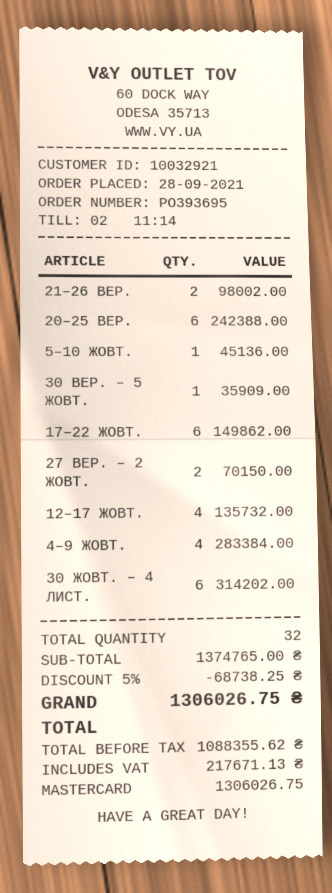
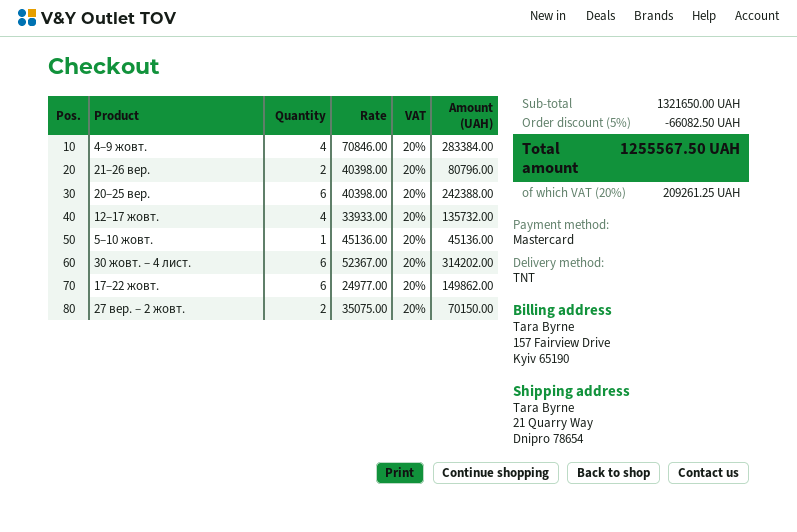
21–26 ВЕР.: 2 for 98002.00 -> 2 for 80796.00
30 ВЕР. – 5 ЖОВТ.: 1 for 35909.00 -> none
subtotal: 1374765.00 -> 1321650.00
discount: 5% = 68738.25 -> 5% = 66082.50
tax: 217671.13 -> 209261.25
total: 1306026.75 -> 1255567.50

